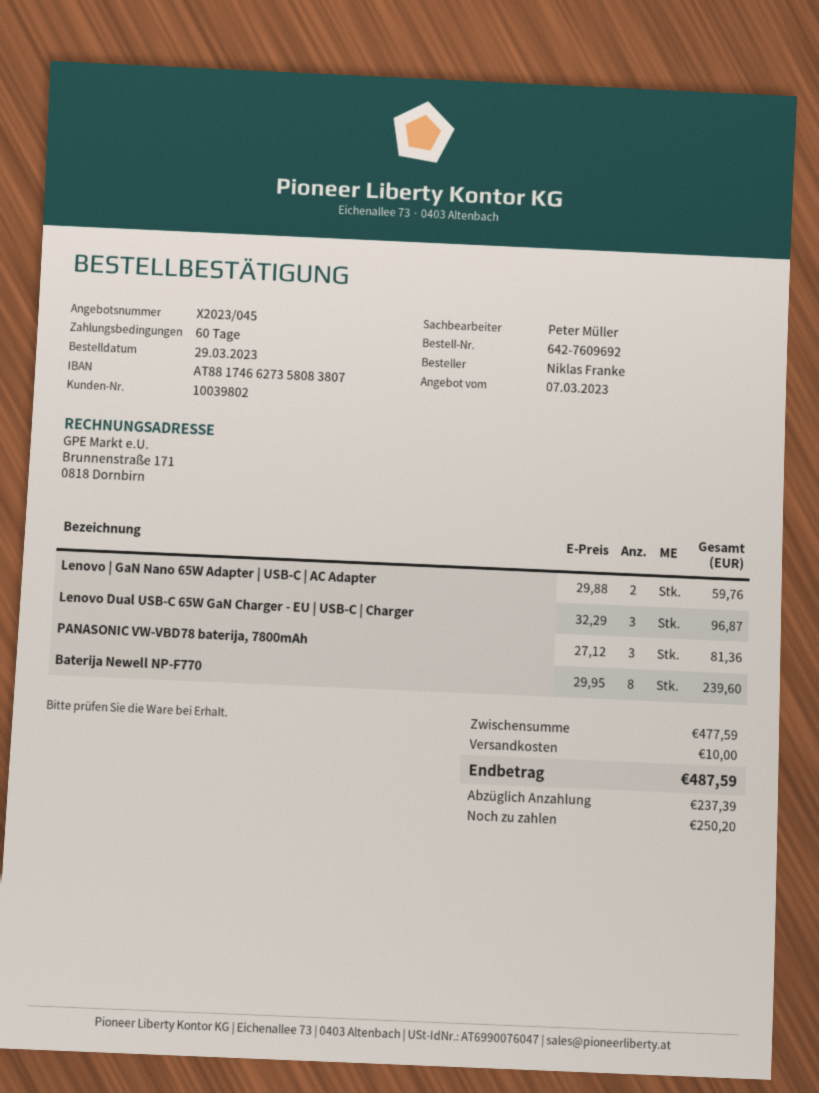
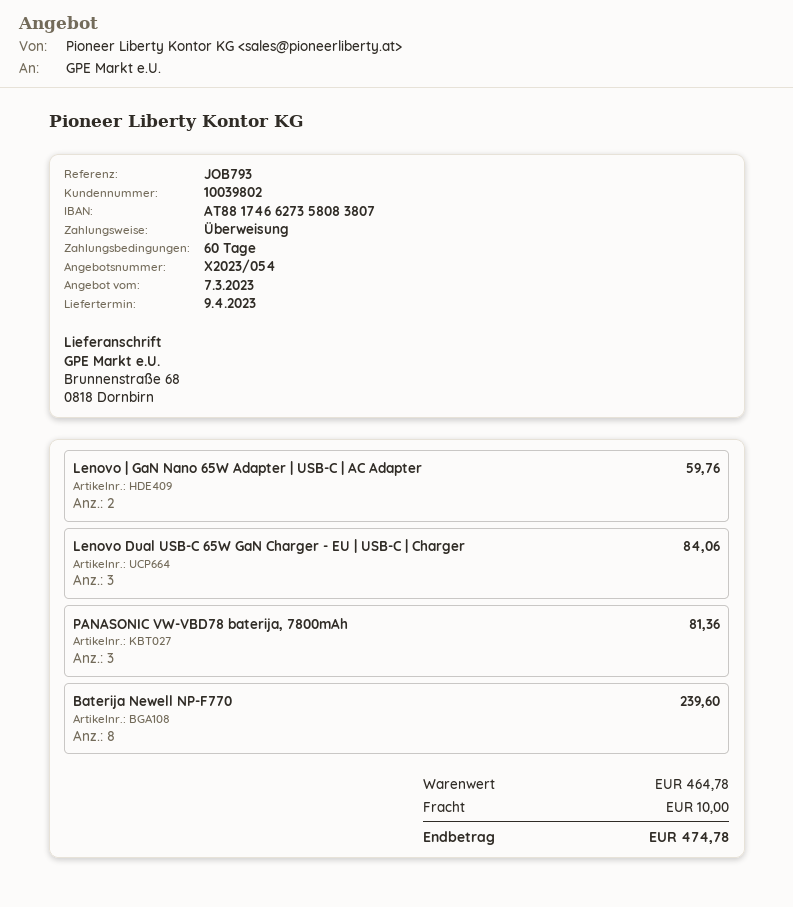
quote number: X2023/045 -> X2023/054
Lenovo Dual USB-C 65W GaN Charger - EU | USB-C | Charger: 3 for 96.87 -> 3 for 84.06
subtotal: 477.59 -> 464.78
total: 487.59 -> 474.78

